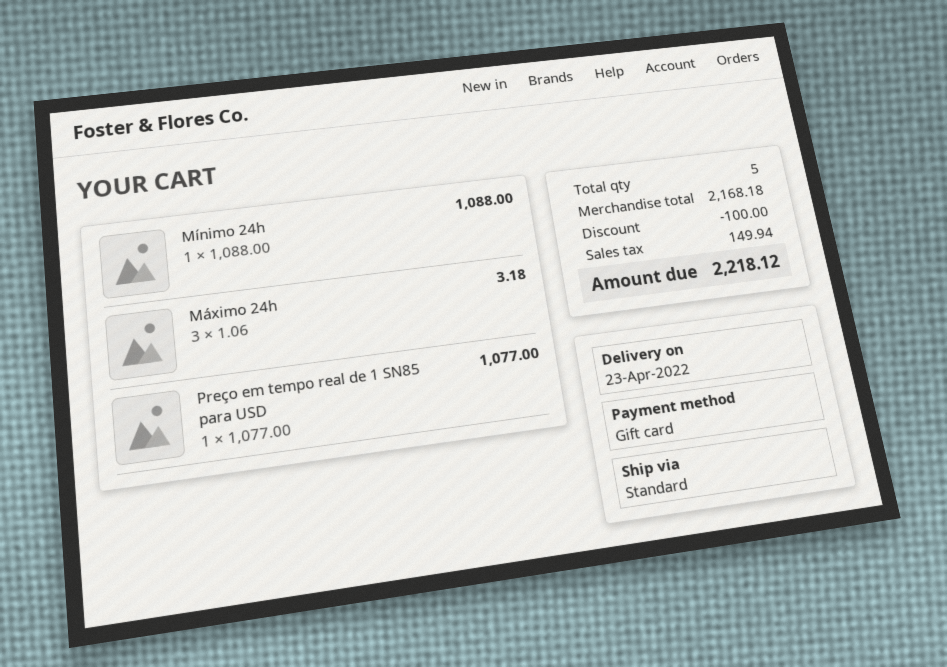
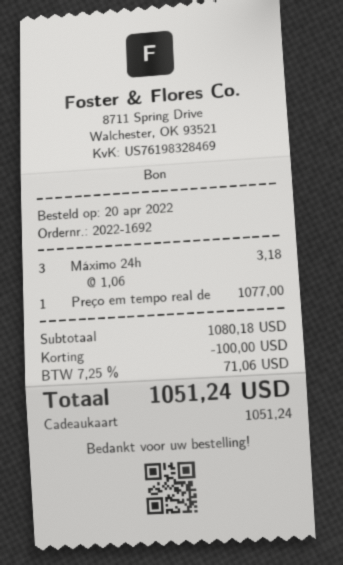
Mínimo 24h: 1 x 1088.00 = 1088.00 -> none
subtotal: 2168.18 -> 1080.18
tax: 149.94 -> 71.06
total: 2218.12 -> 1051.24

